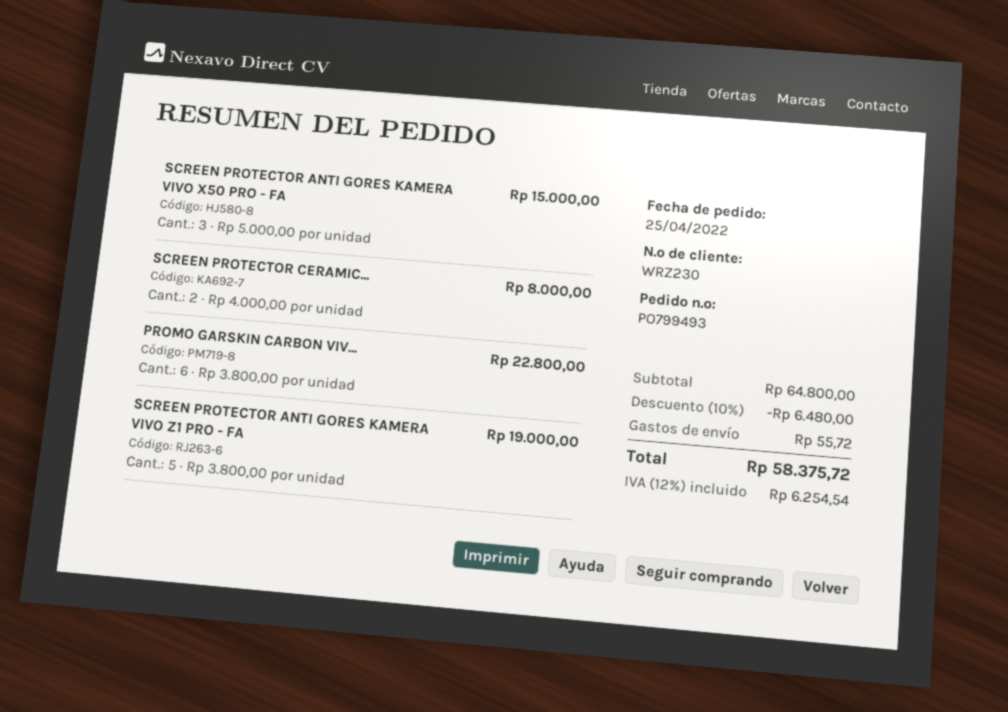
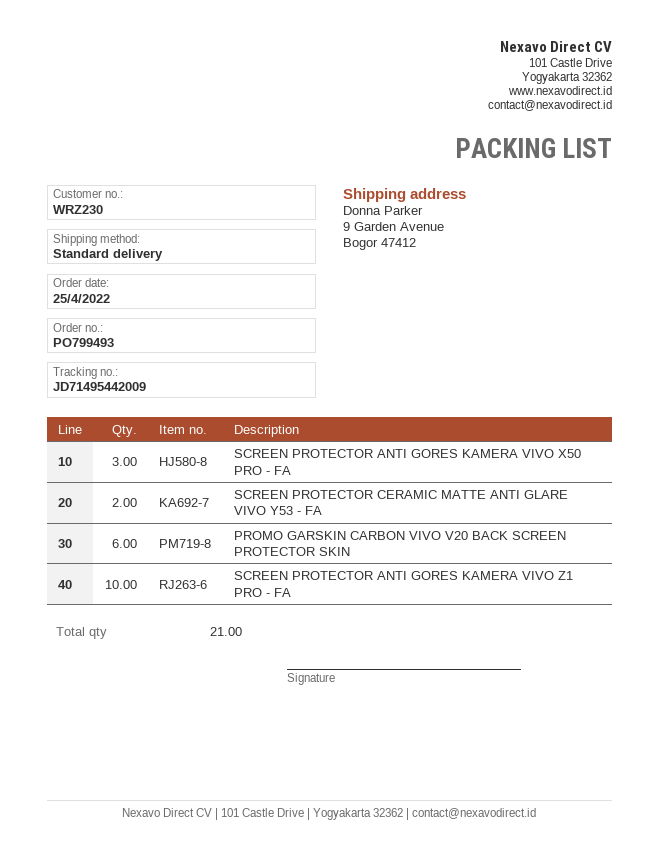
SCREEN PROTECTOR ANTI GORES KAMERA VIVO Z1 PRO - FA: 5 -> 10

